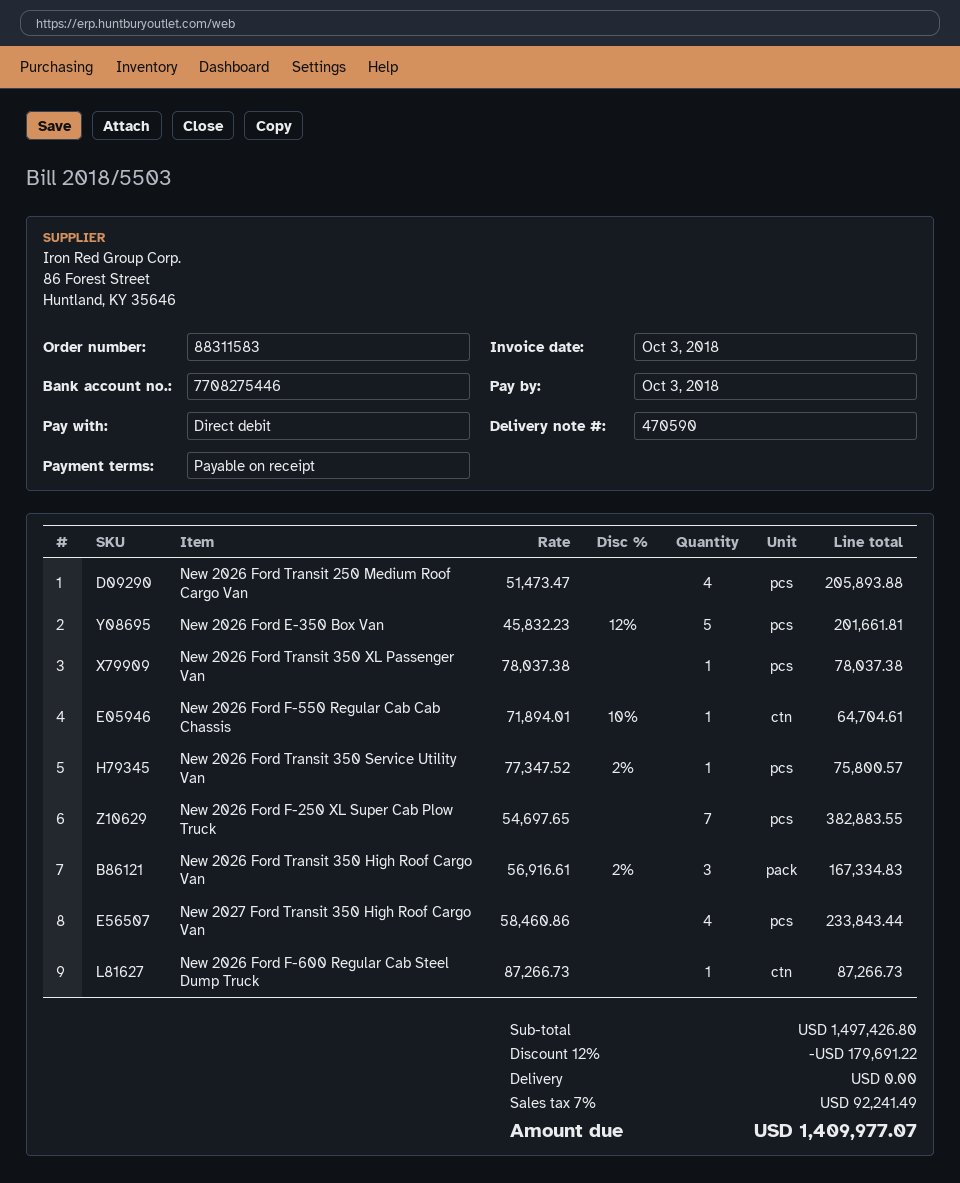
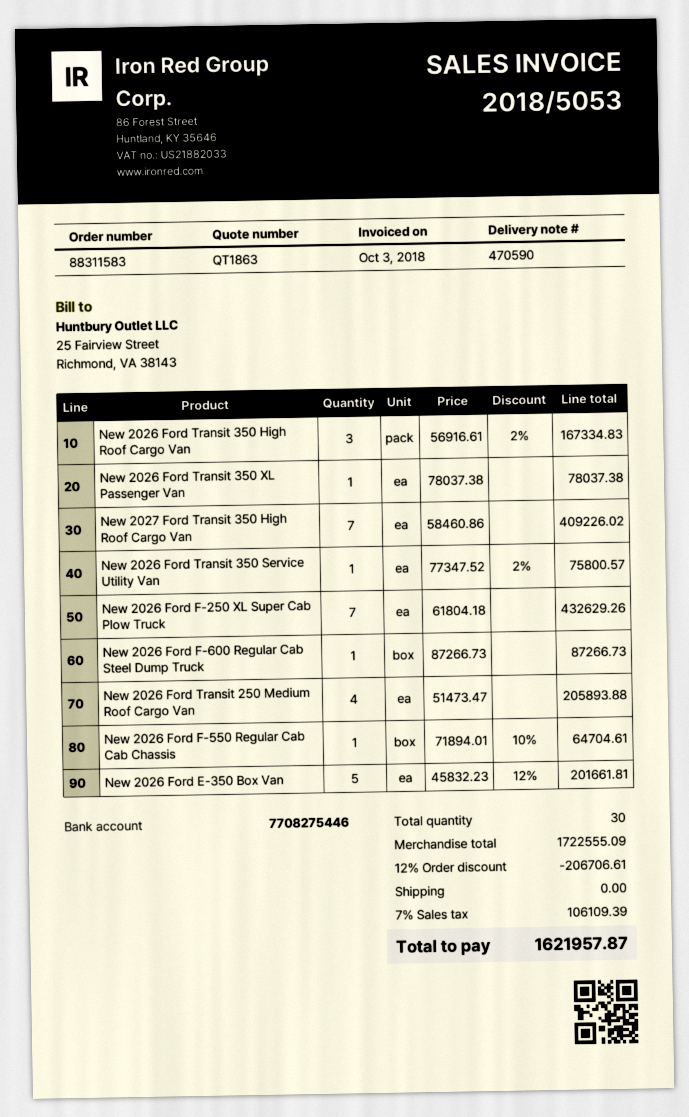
invoice number: 2018/5503 -> 2018/5053
New 2026 Ford F-250 XL Super Cab Plow Truck: 7 x 54697.65 = 382883.55 -> 7 x 61804.18 = 432629.26
New 2027 Ford Transit 350 High Roof Cargo Van: 4 x 58460.86 = 233843.44 -> 7 x 58460.86 = 409226.02
subtotal: 1497426.80 -> 1722555.09
discount: 12% = 179691.22 -> 12% = 206706.61
tax: 7% = 92241.49 -> 7% = 106109.39
total: 1409977.07 -> 1621957.87

